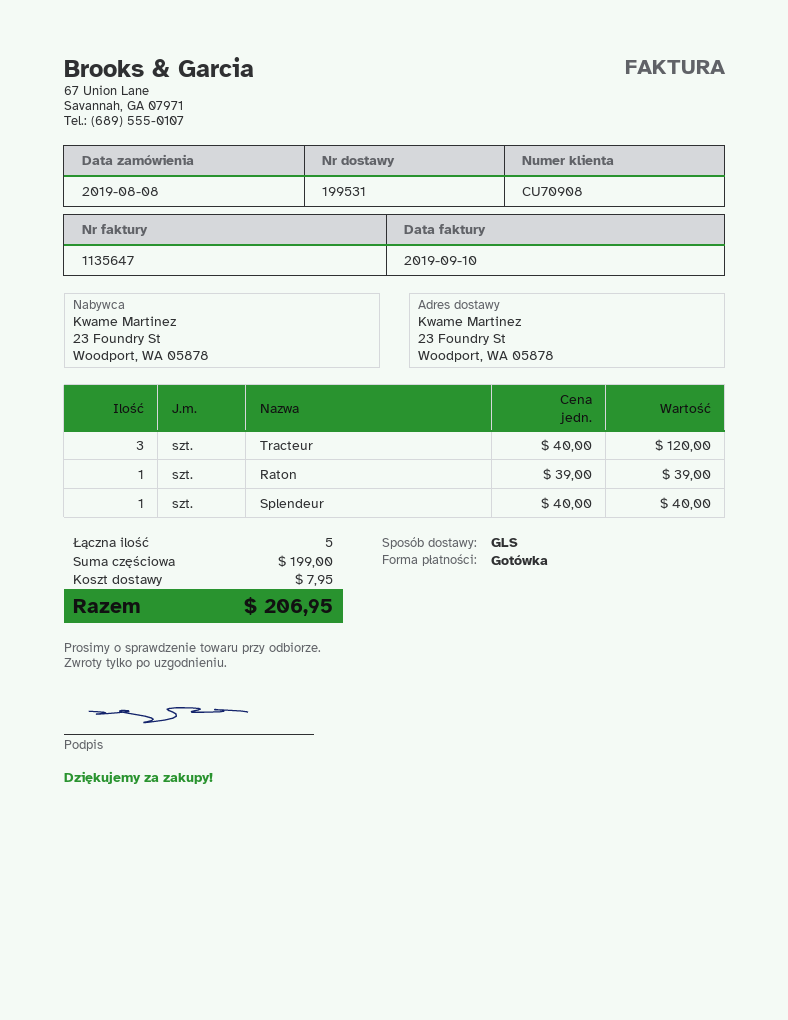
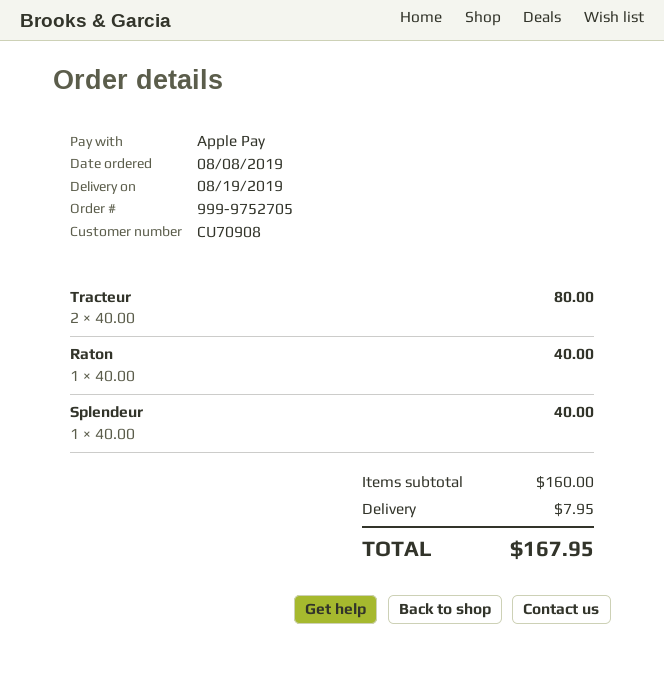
payment method: cash -> Apple Pay
Tracteur: 3 x 40.00 = 120.00 -> 2 x 40.00 = 80.00
Raton: 1 x 39.00 = 39.00 -> 1 x 40.00 = 40.00
subtotal: 199.00 -> 160.00
total: 206.95 -> 167.95

